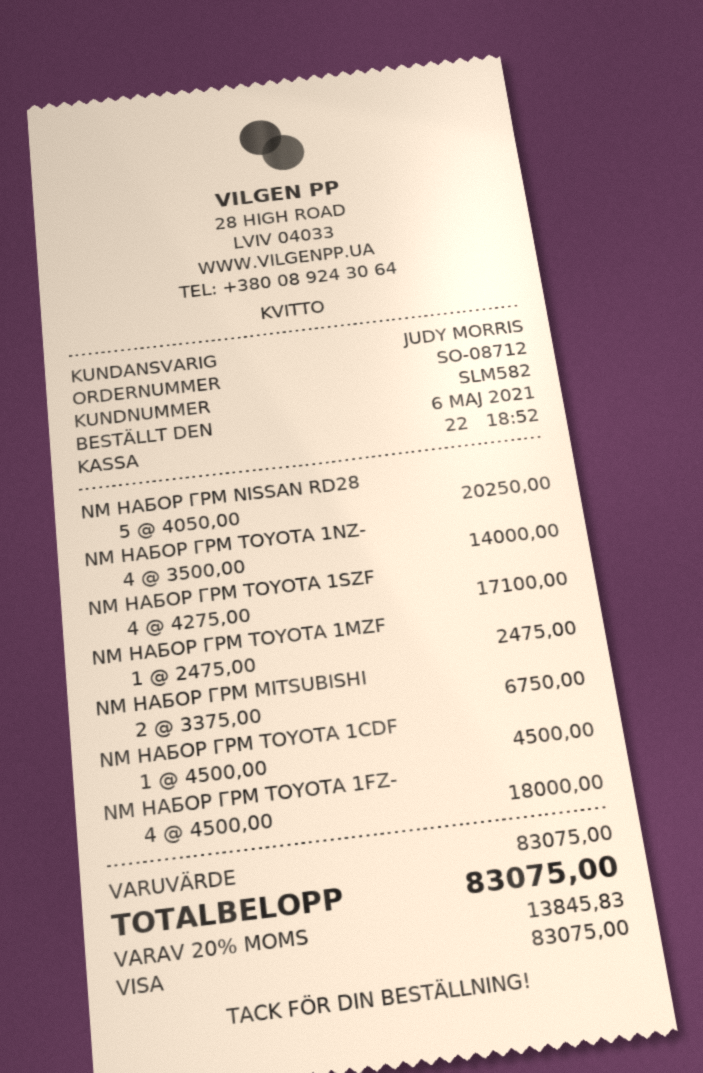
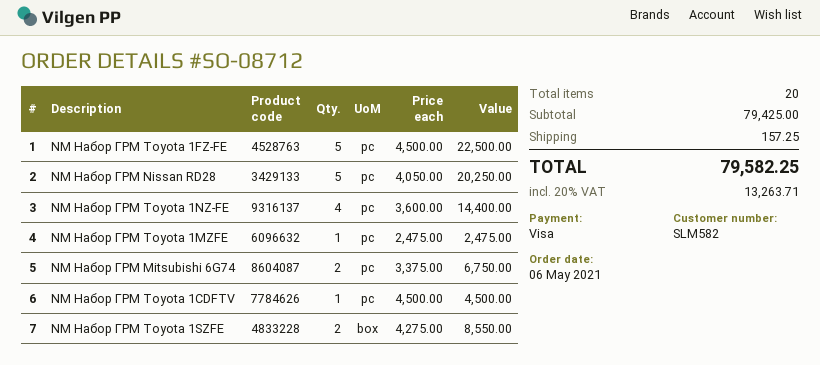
NM НАБОР ГРМ TOYOTA 1NZ-: 4 x 3500.00 = 14000.00 -> 4 x 3600.00 = 14400.00
NM НАБОР ГРМ TOYOTA 1SZF: 4 x 4275.00 = 17100.00 -> 2 x 4275.00 = 8550.00
NM НАБОР ГРМ TOYOTA 1FZ-: 4 x 4500.00 = 18000.00 -> 5 x 4500.00 = 22500.00
subtotal: 83075.00 -> 79425.00
shipping: none -> 157.25
tax: 20% = 13845.83 -> 20% = 13263.71
total: 83075.00 -> 79582.25

